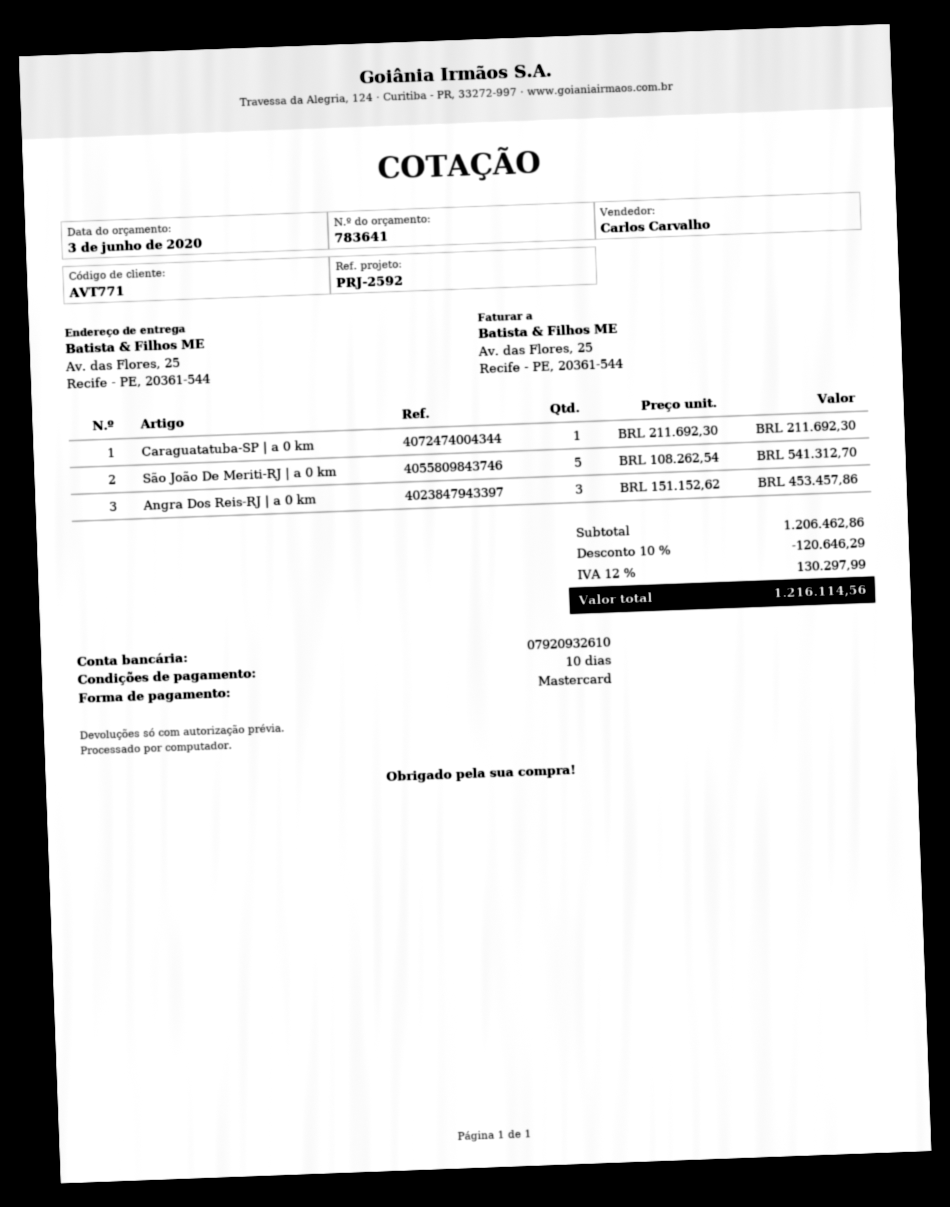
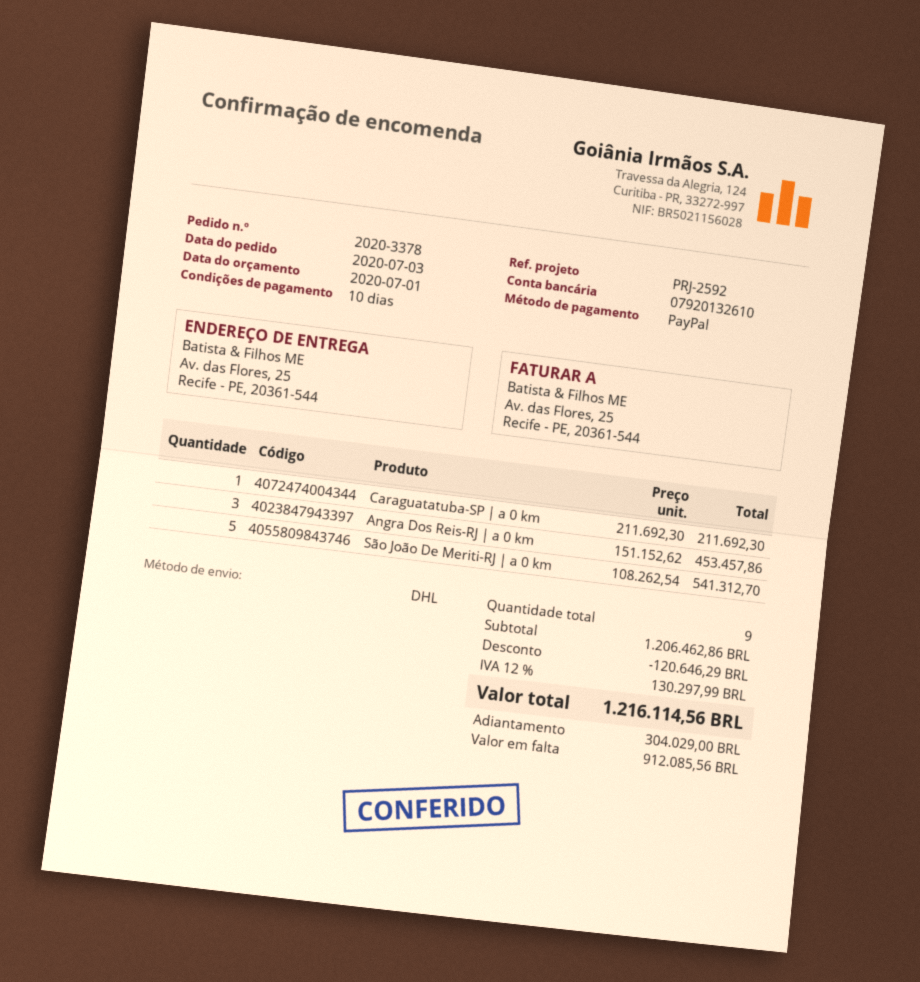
quote date: 2020-06-03 -> 2020-07-01
payment method: Mastercard -> PayPal
bank account: 07920932610 -> 07920132610

